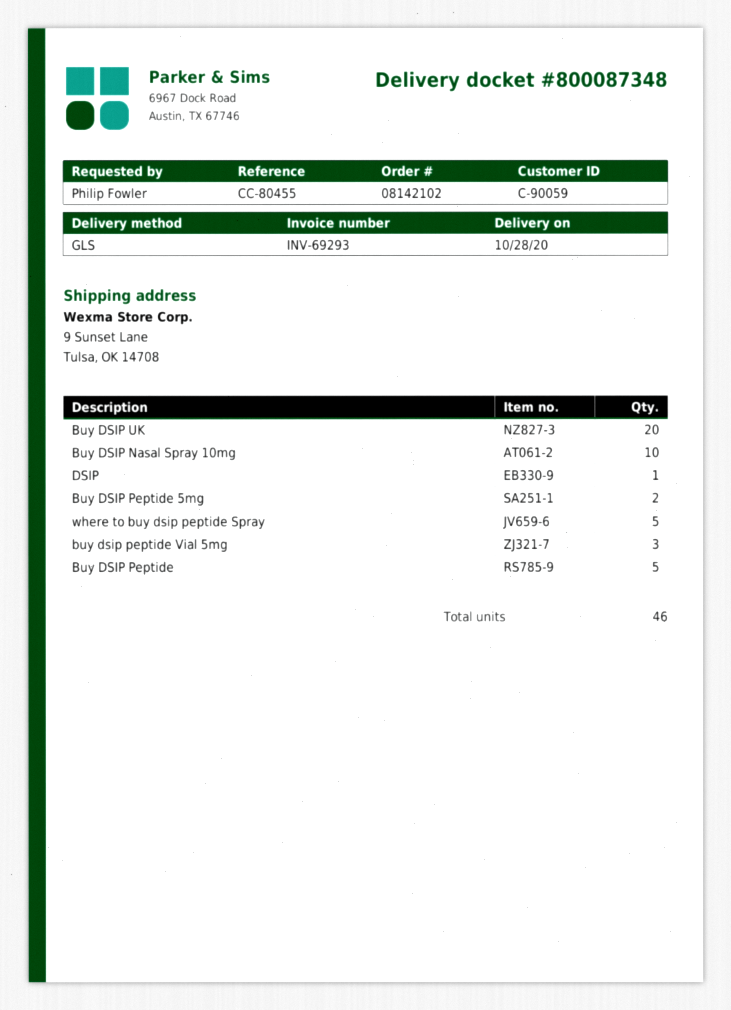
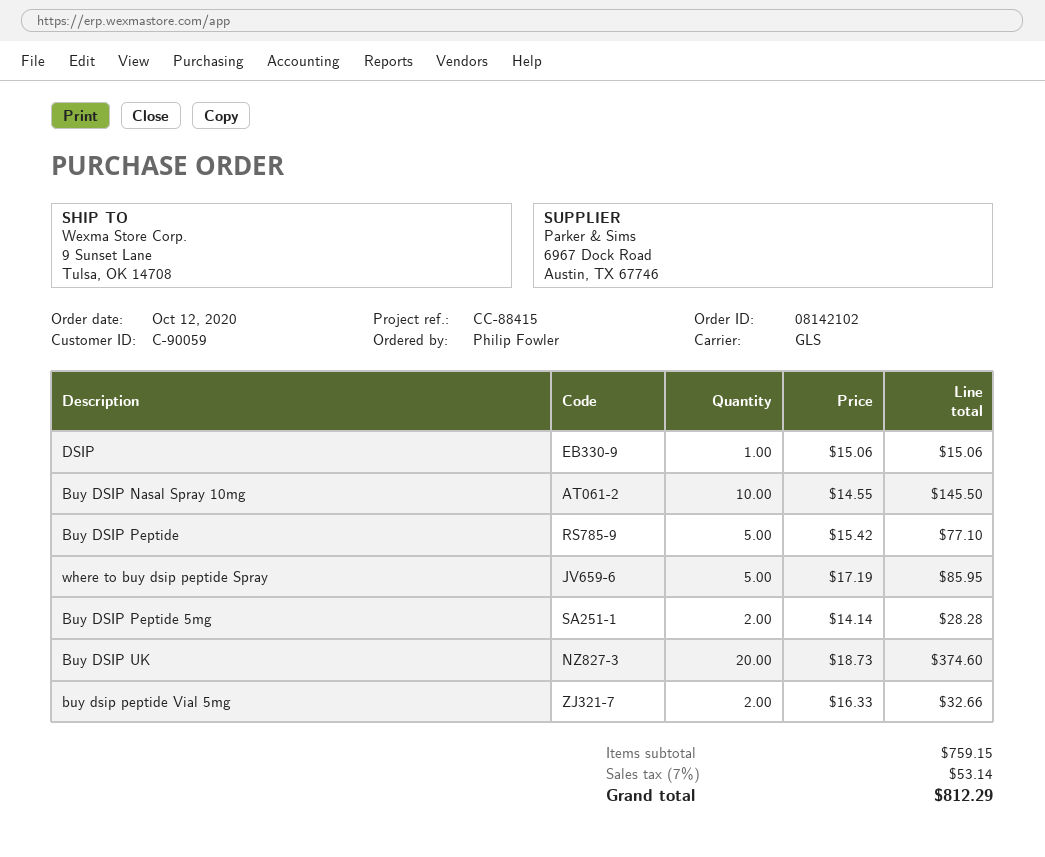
reference: CC-80455 -> CC-88415
buy dsip peptide Vial 5mg: 3 -> 2

